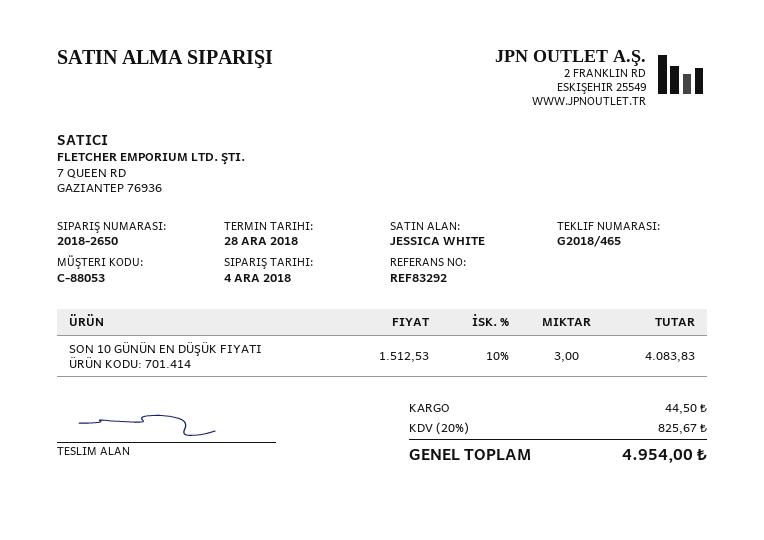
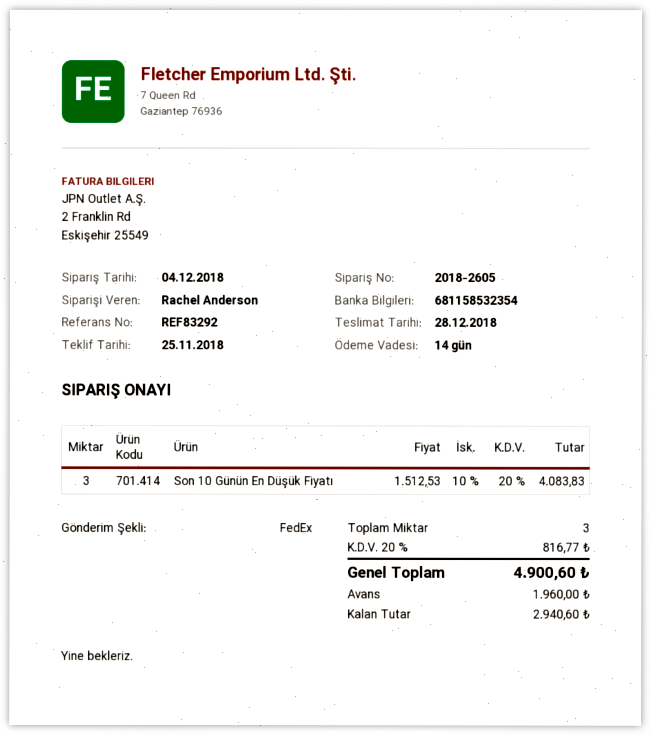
order number: 2018-2650 -> 2018-2605
ordered by: JESSICA WHITE -> Rachel Anderson
shipping: 44.50 -> none
tax: 20% = 825.67 -> 20% = 816.77
total: 4954.00 -> 4900.60

